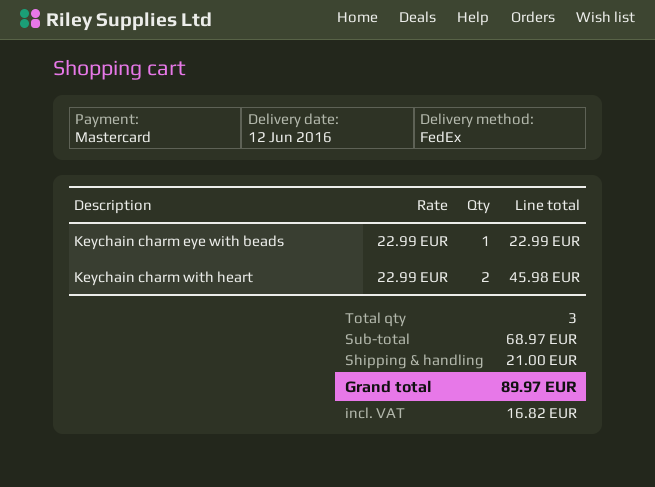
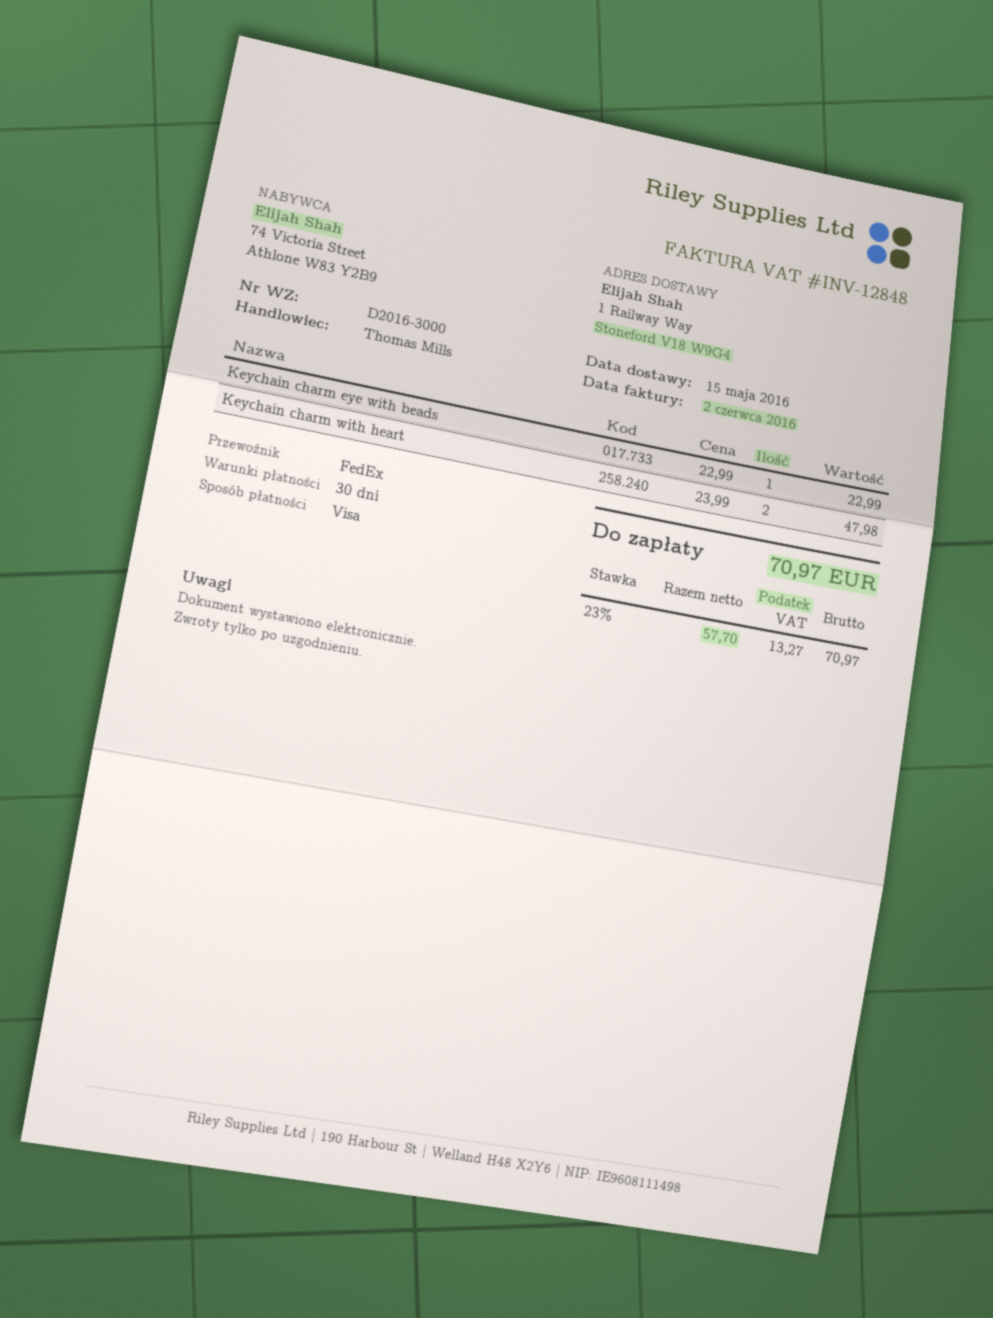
delivery date: 2016-06-12 -> 2016-05-15
payment method: Mastercard -> Visa
Keychain charm with heart: 2 x 22.99 = 45.98 -> 2 x 23.99 = 47.98
shipping: 21.00 -> none
tax: 16.82 -> 13.27
total: 89.97 -> 70.97

